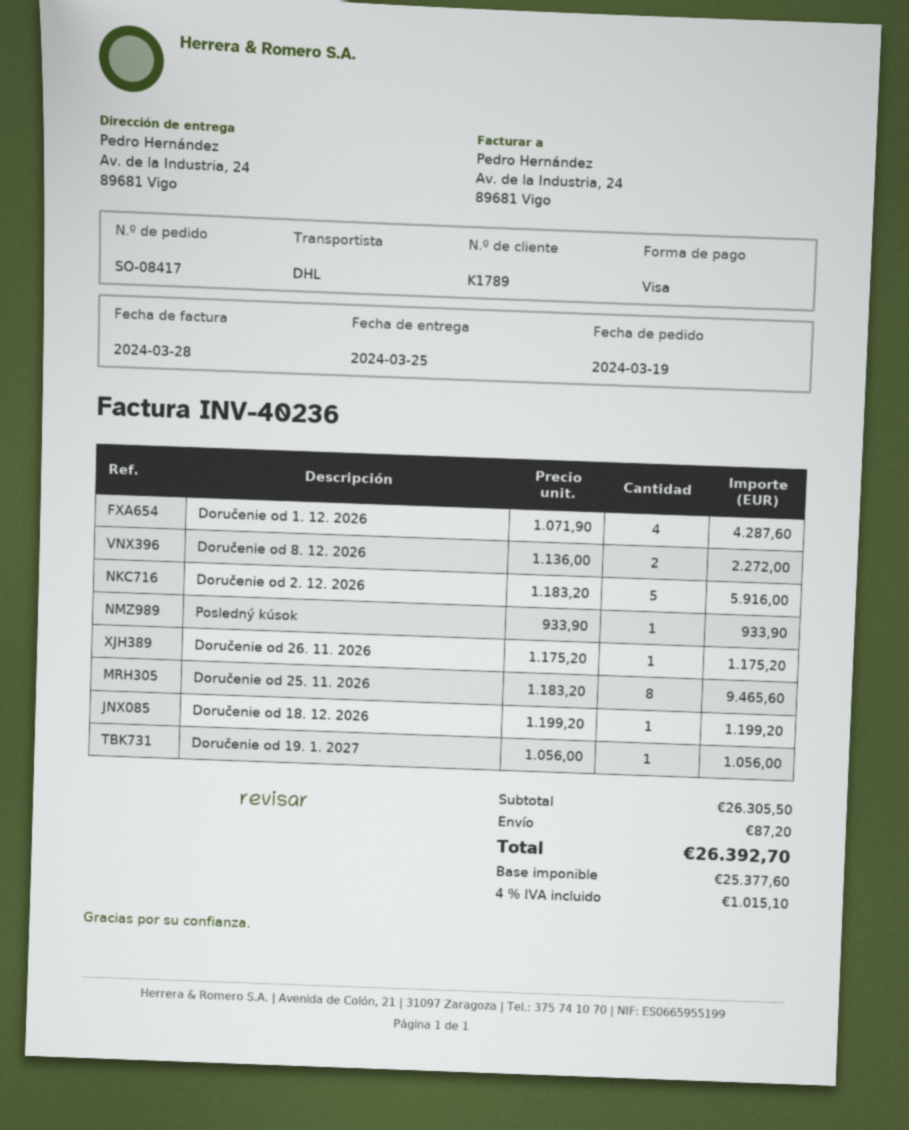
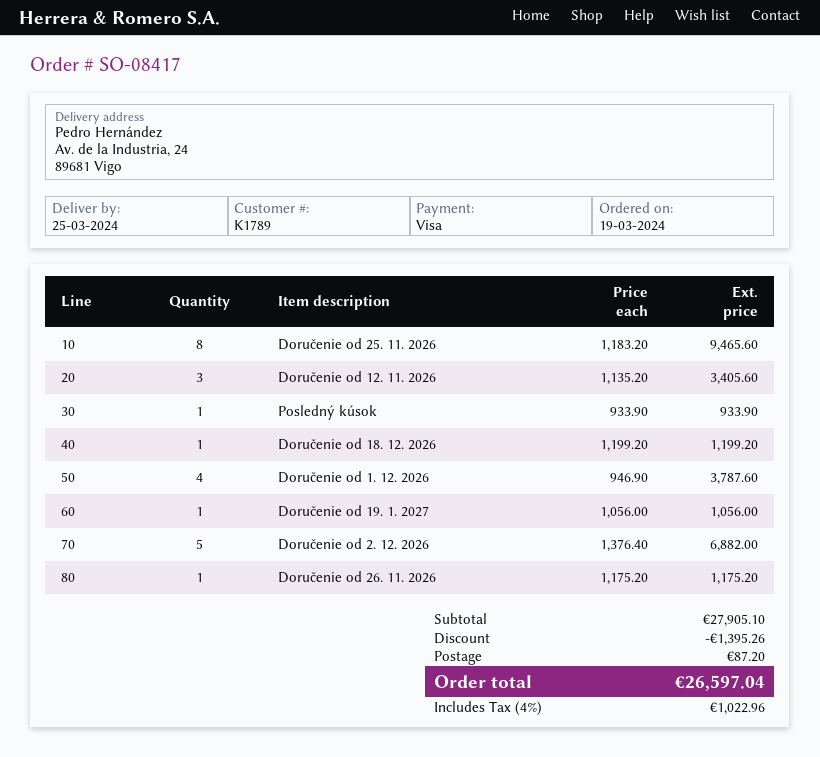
Doručenie od 1. 12. 2026: 4 x 1071.90 = 4287.60 -> 4 x 946.90 = 3787.60
Doručenie od 8. 12. 2026: 2 x 1136.00 = 2272.00 -> none
Doručenie od 2. 12. 2026: 5 x 1183.20 = 5916.00 -> 5 x 1376.40 = 6882.00
Doručenie od 12. 11. 2026: none -> 3 x 1135.20 = 3405.60
subtotal: 26305.50 -> 27905.10
discount: none -> 1395.26
tax: 4% = 1015.10 -> 4% = 1022.96
total: 26392.70 -> 26597.04

